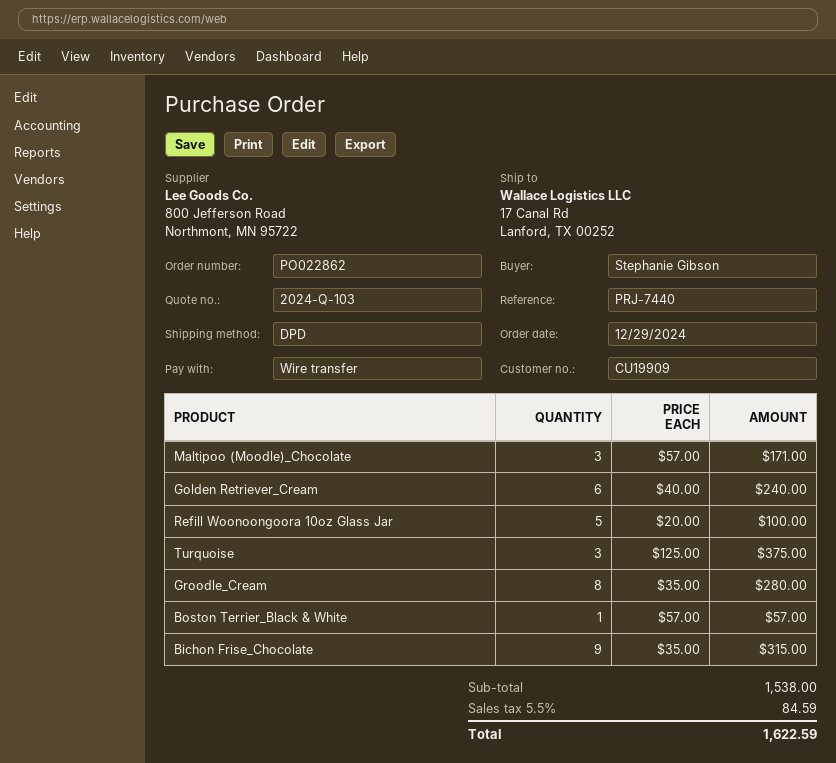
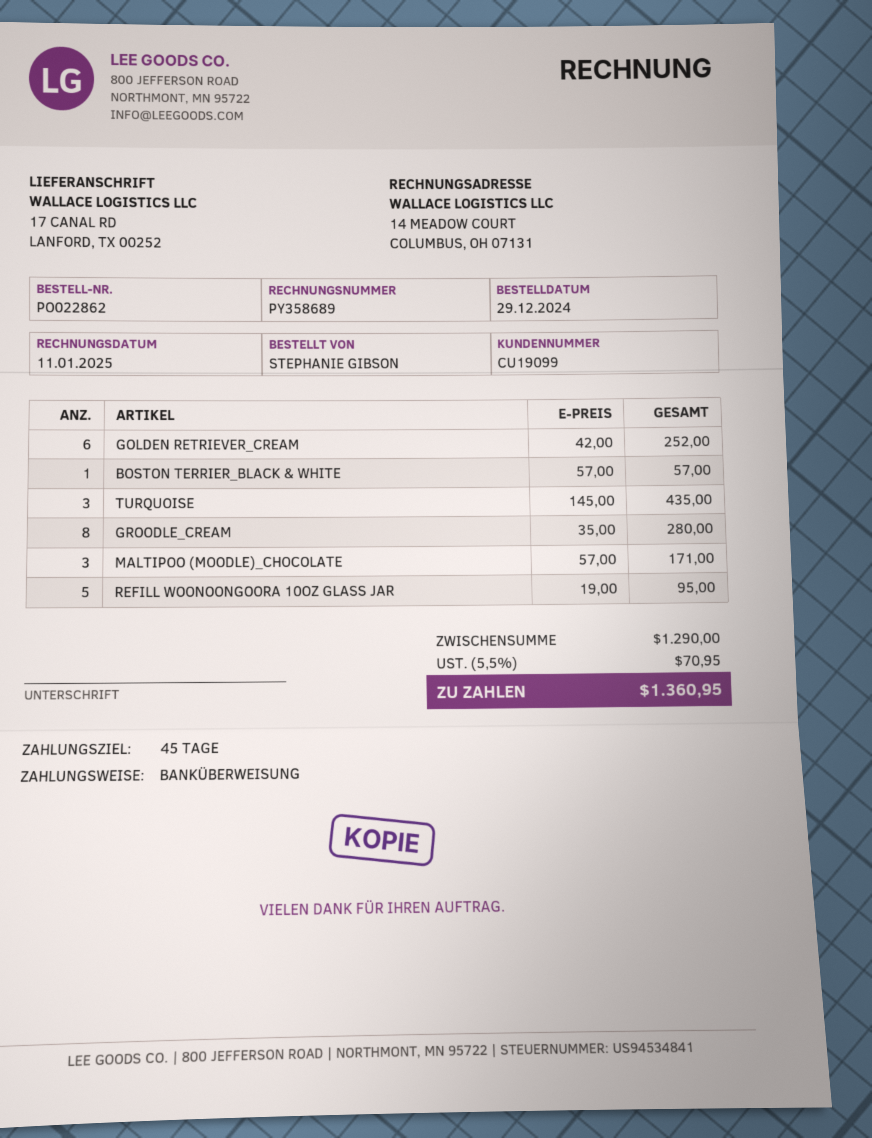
customer number: CU19909 -> CU19099
Golden Retriever_Cream: 6 x 40.00 = 240.00 -> 6 x 42.00 = 252.00
Refill Woonoongoora 10oz Glass Jar: 5 x 20.00 = 100.00 -> 5 x 19.00 = 95.00
Turquoise: 3 x 125.00 = 375.00 -> 3 x 145.00 = 435.00
Bichon Frise_Chocolate: 9 x 35.00 = 315.00 -> none
subtotal: 1538.00 -> 1290.00
tax: 5.5% = 84.59 -> 5.5% = 70.95
total: 1622.59 -> 1360.95

